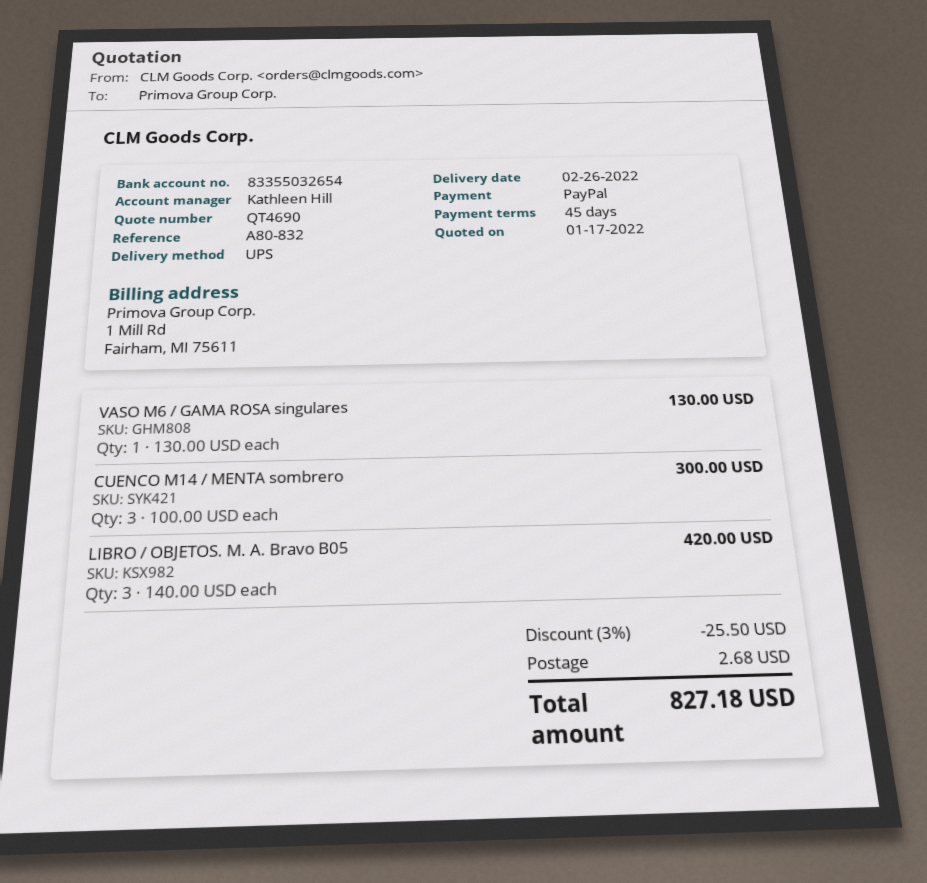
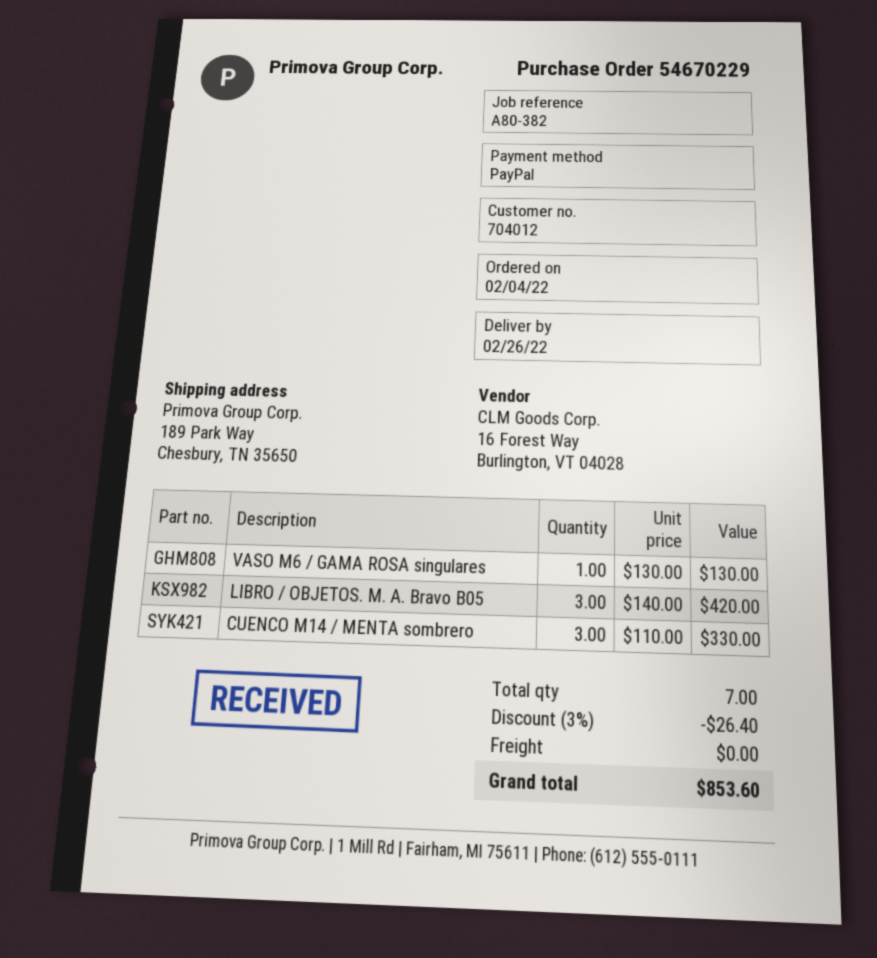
reference: A80-832 -> A80-382
CUENCO M14 / MENTA sombrero: 3 x 100.00 = 300.00 -> 3 x 110.00 = 330.00
discount: 3% = 25.50 -> 3% = 26.40
shipping: 2.68 -> 0.00
total: 827.18 -> 853.60

